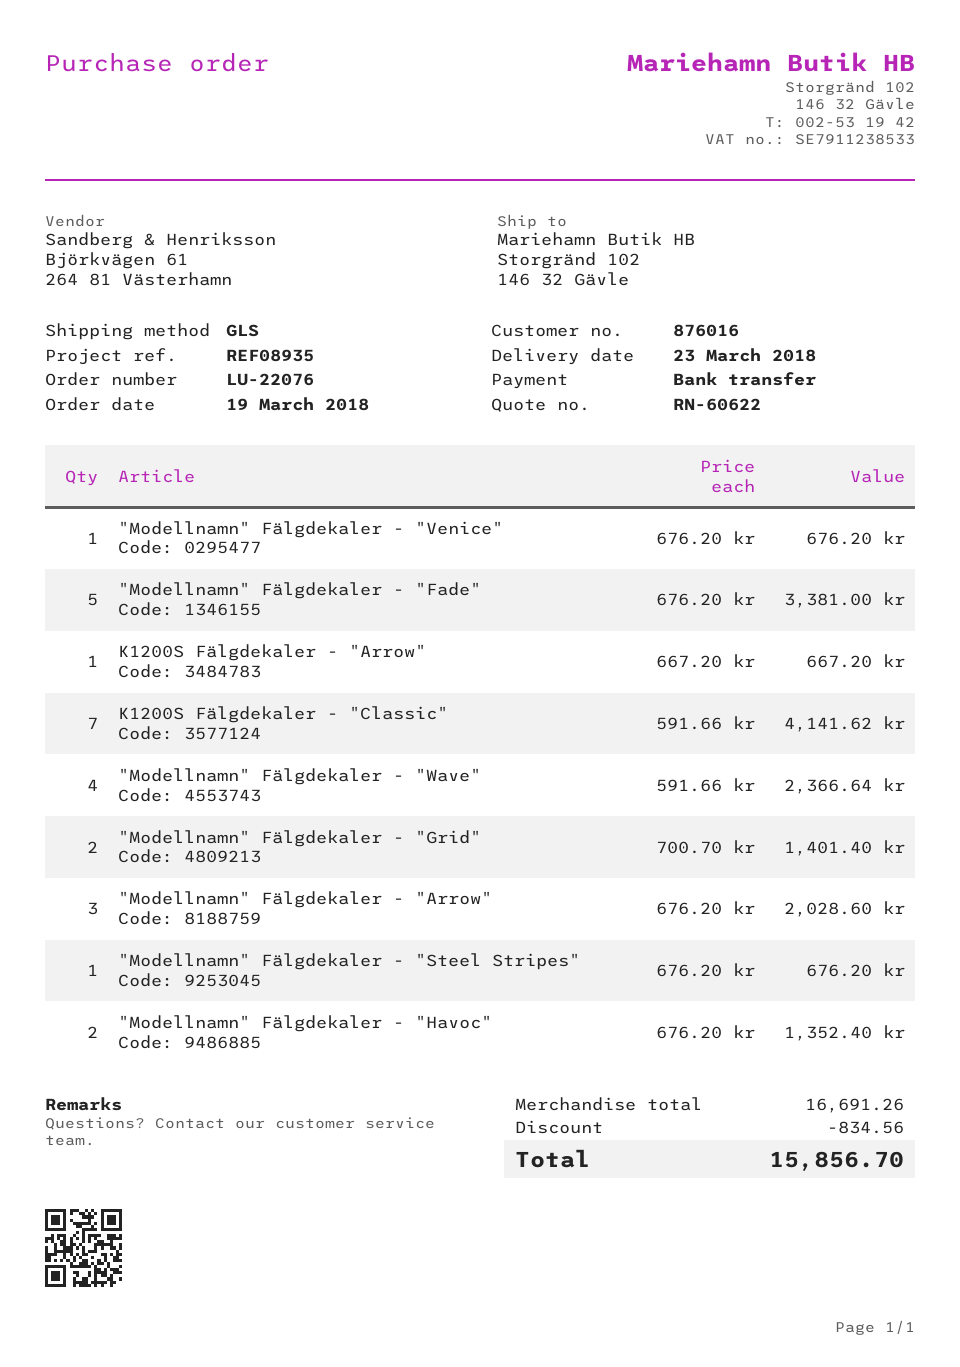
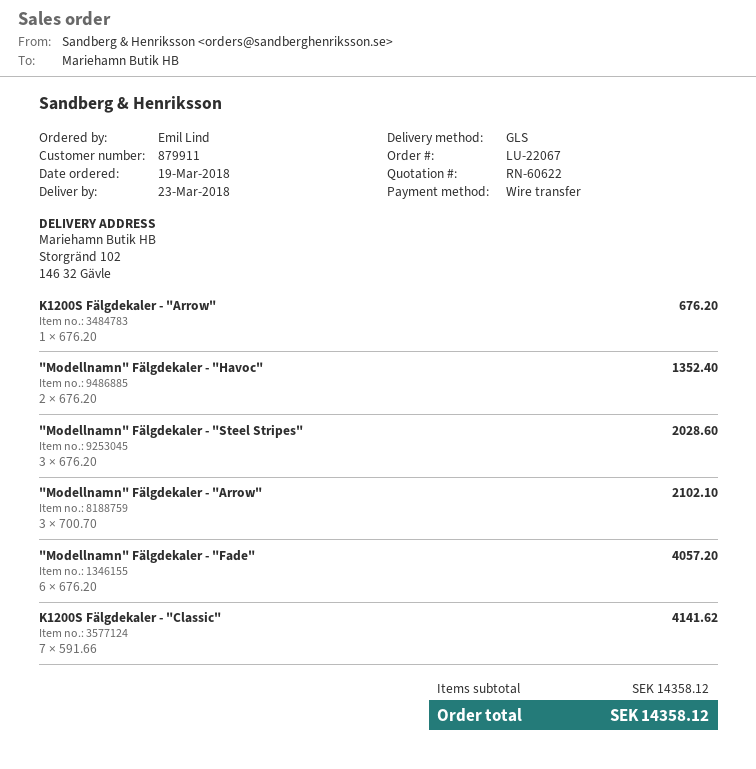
order number: LU-22076 -> LU-22067
customer number: 876016 -> 879911
"Modellnamn" Fälgdekaler - "Venice": 1 x 676.20 = 676.20 -> none
"Modellnamn" Fälgdekaler - "Fade": 5 x 676.20 = 3381.00 -> 6 x 676.20 = 4057.20
K1200S Fälgdekaler - "Arrow": 1 x 667.20 = 667.20 -> 1 x 676.20 = 676.20
"Modellnamn" Fälgdekaler - "Wave": 4 x 591.66 = 2366.64 -> none
"Modellnamn" Fälgdekaler - "Grid": 2 x 700.70 = 1401.40 -> none
"Modellnamn" Fälgdekaler - "Arrow": 3 x 676.20 = 2028.60 -> 3 x 700.70 = 2102.10
"Modellnamn" Fälgdekaler - "Steel Stripes": 1 x 676.20 = 676.20 -> 3 x 676.20 = 2028.60
subtotal: 16691.26 -> 14358.12
discount: 834.56 -> none
total: 15856.70 -> 14358.12

